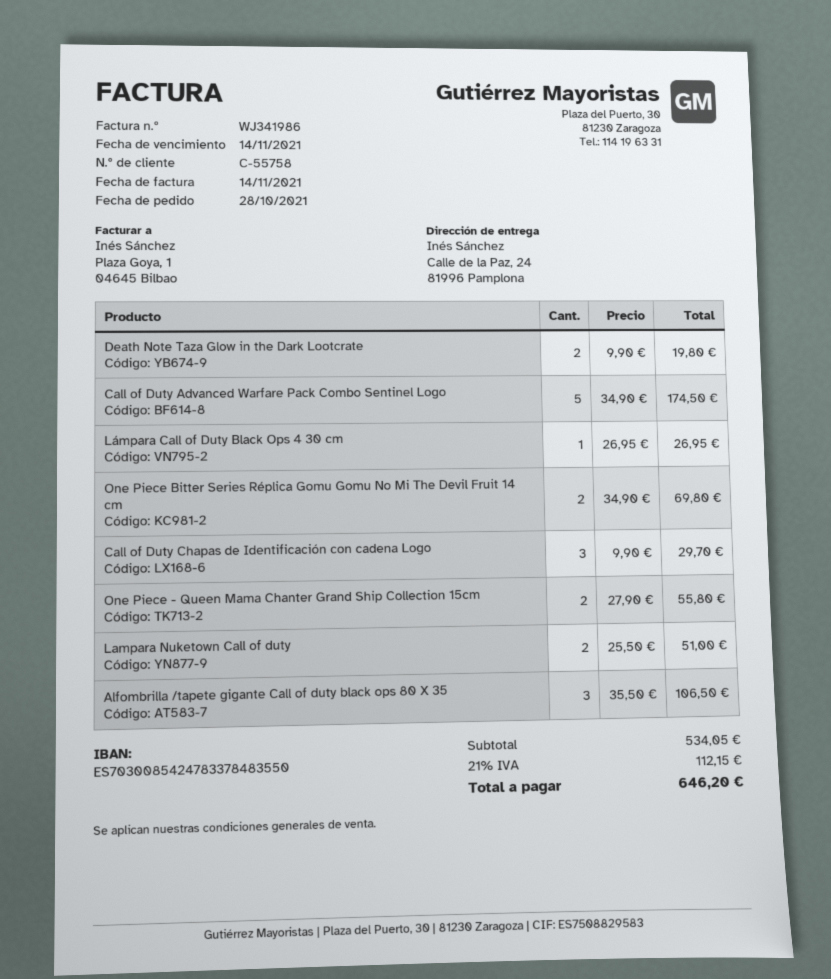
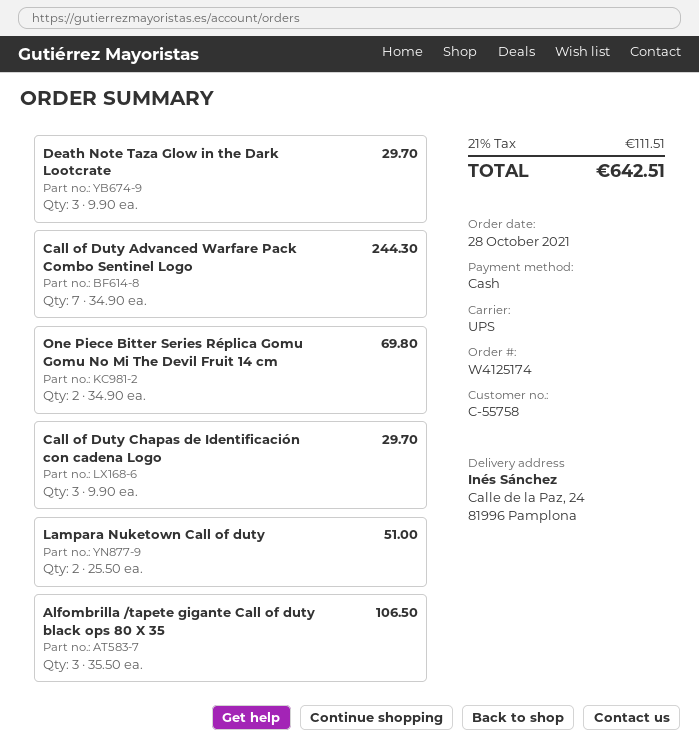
Death Note Taza Glow in the Dark Lootcrate: 2 x 9.90 = 19.80 -> 3 x 9.90 = 29.70
Call of Duty Advanced Warfare Pack Combo Sentinel Logo: 5 x 34.90 = 174.50 -> 7 x 34.90 = 244.30
Lámpara Call of Duty Black Ops 4 30 cm: 1 x 26.95 = 26.95 -> none
One Piece - Queen Mama Chanter Grand Ship Collection 15cm: 2 x 27.90 = 55.80 -> none
tax: 21% = 112.15 -> 21% = 111.51
total: 646.20 -> 642.51

